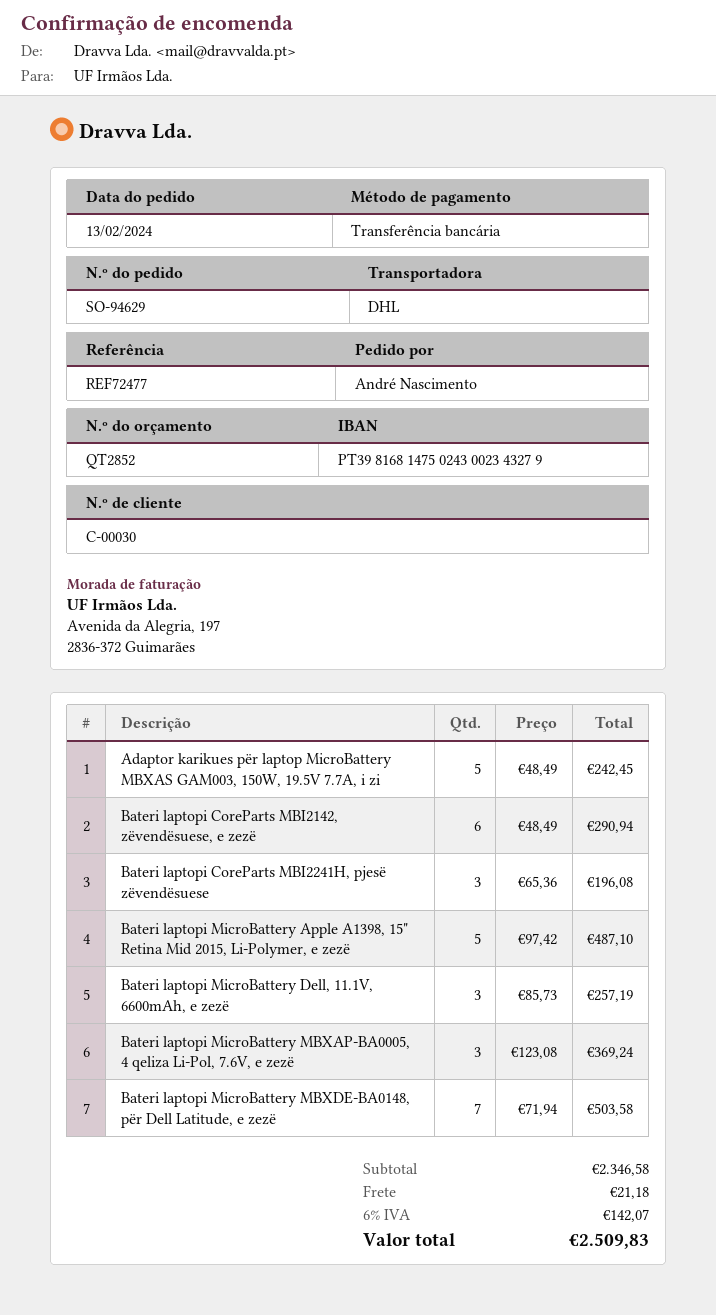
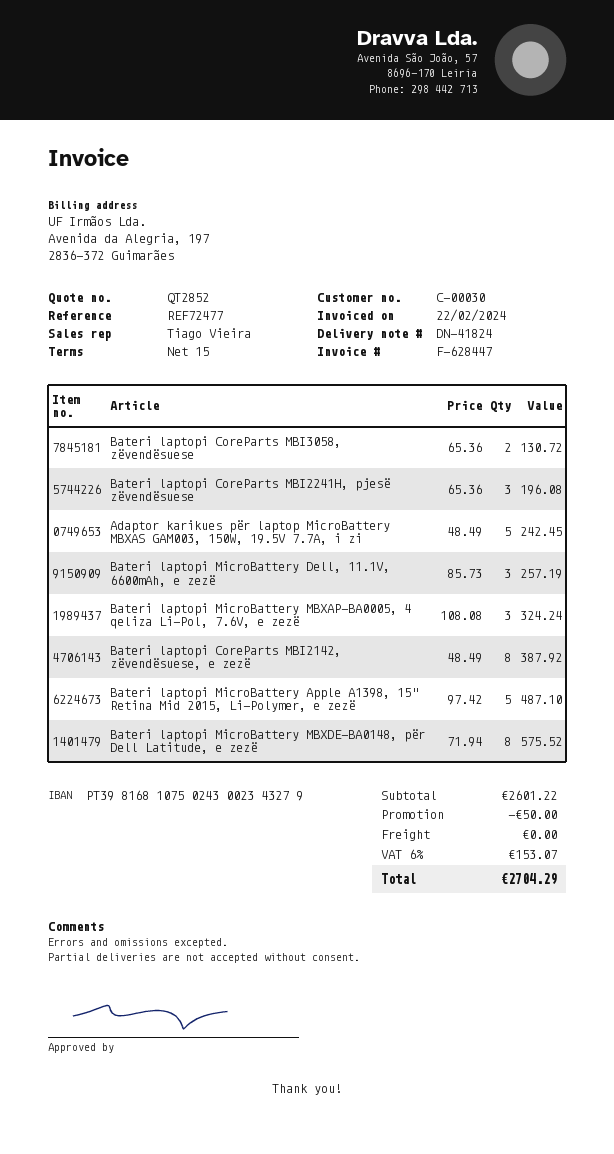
bank account: PT39816814750243002343279 -> PT39816810750243002343279
Bateri laptopi CoreParts MBI2142, zëvendësuese, e zezë: 6 x 48.49 = 290.94 -> 8 x 48.49 = 387.92
Bateri laptopi MicroBattery MBXAP-BA0005, 4 qeliza Li-Pol, 7.6V, e zezë: 3 x 123.08 = 369.24 -> 3 x 108.08 = 324.24
Bateri laptopi MicroBattery MBXDE-BA0148, për Dell Latitude, e zezë: 7 x 71.94 = 503.58 -> 8 x 71.94 = 575.52
Bateri laptopi CoreParts MBI3058, zëvendësuese: none -> 2 x 65.36 = 130.72
subtotal: 2346.58 -> 2601.22
discount: none -> 50.00
shipping: 21.18 -> 0.00
tax: 6% = 142.07 -> 6% = 153.07
total: 2509.83 -> 2704.29

